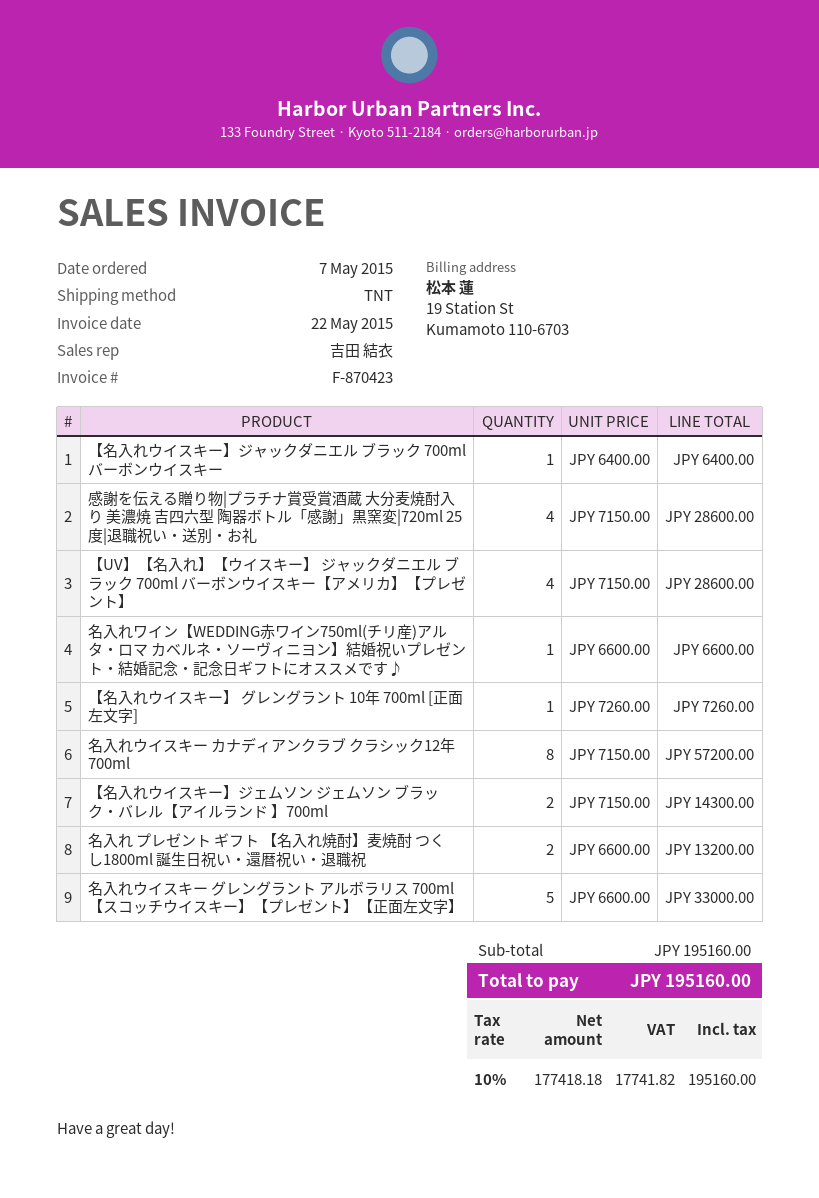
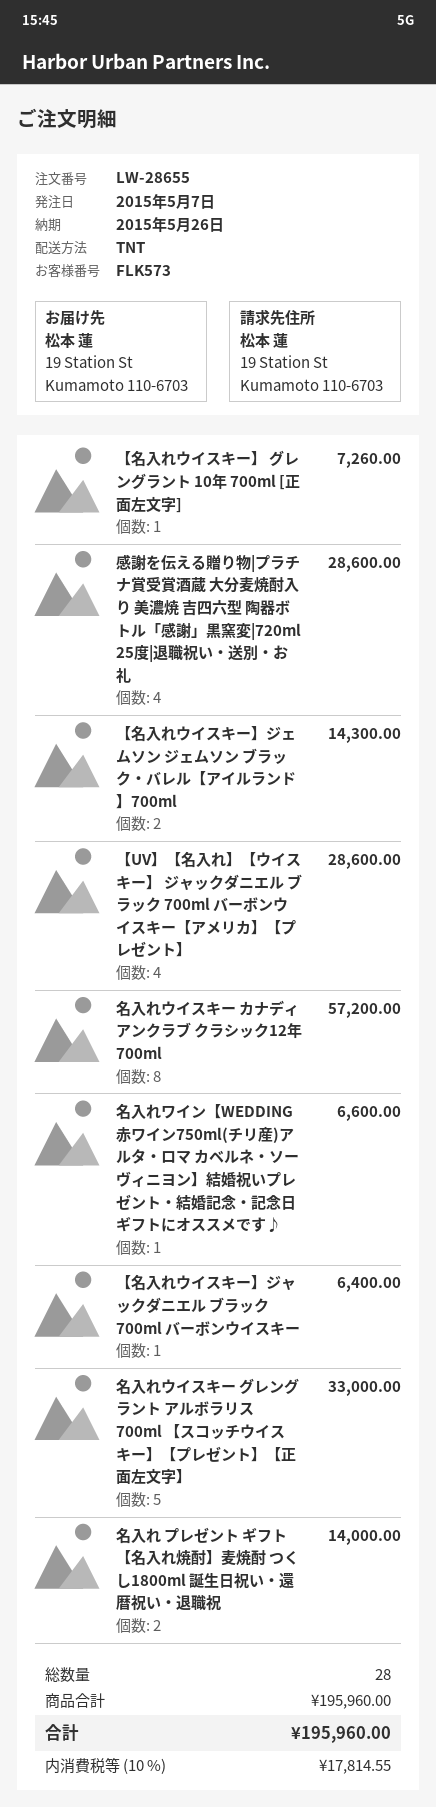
名入れ プレゼント ギフト 【名入れ焼酎】麦焼酎 つくし1800ml 誕生日祝い・還暦祝い・退職祝: 2 for 13200.00 -> 2 for 14000.00
subtotal: 195160.00 -> 195960.00
tax: 10% = 17741.82 -> 10% = 17814.55
total: 195160.00 -> 195960.00

